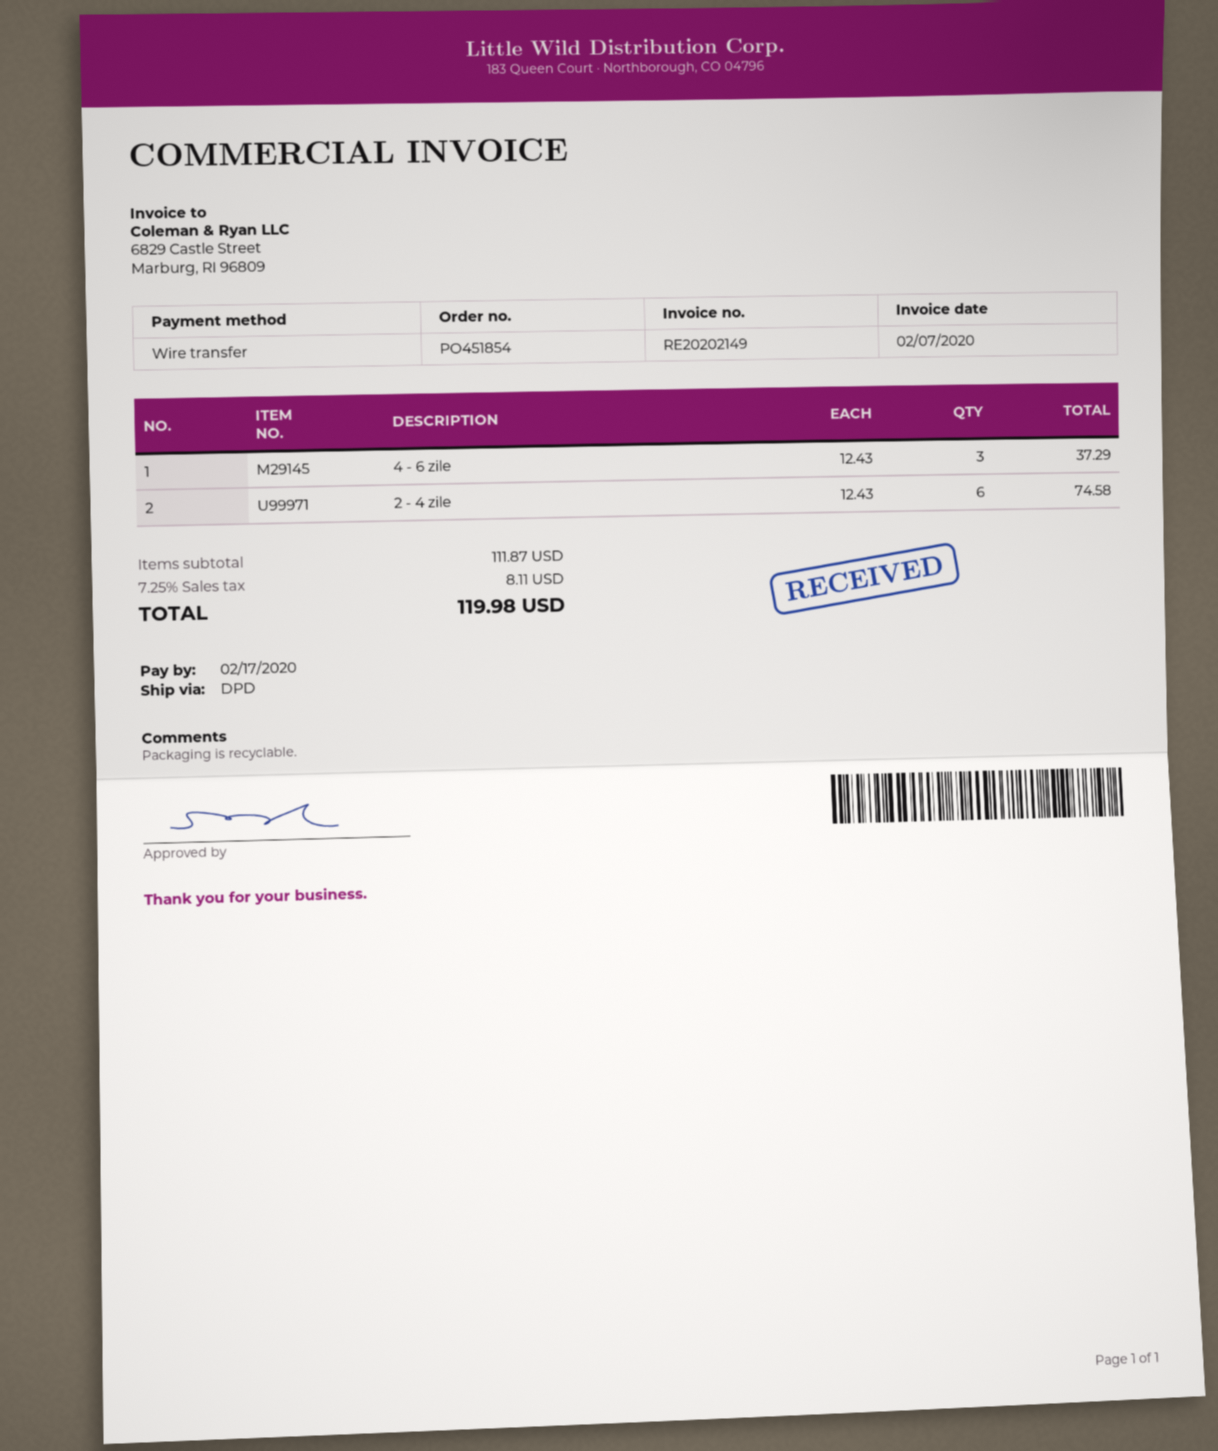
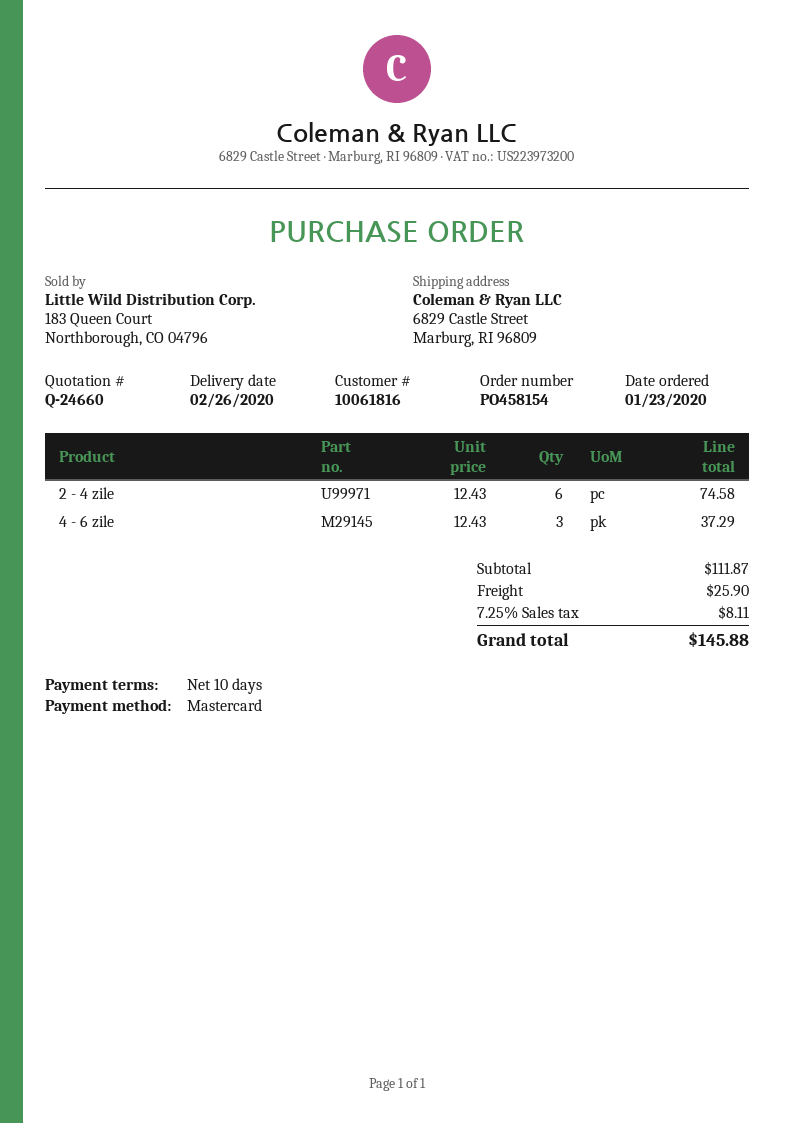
order number: PO451854 -> PO458154
payment method: bank transfer -> Mastercard
shipping: none -> 25.90
total: 119.98 -> 145.88

